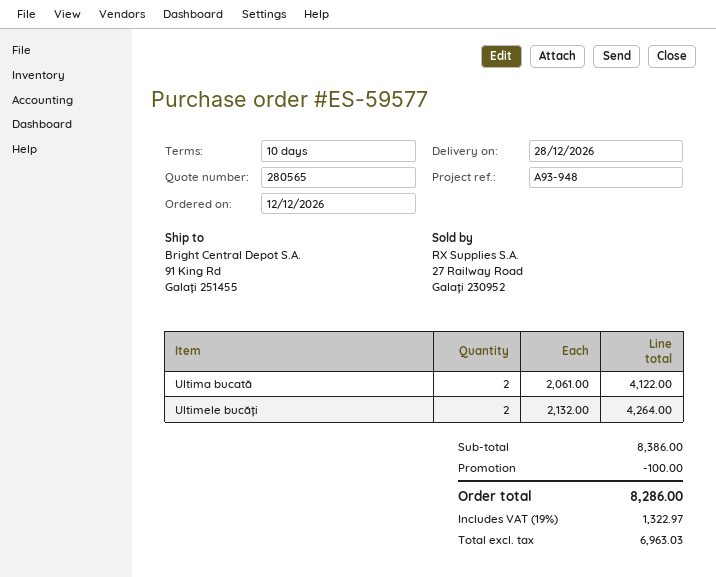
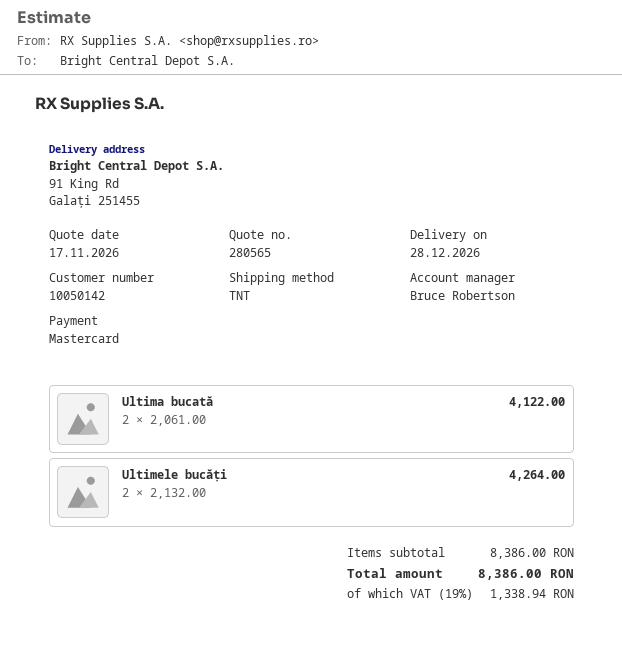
discount: 100.00 -> none
tax: 19% = 1322.97 -> 19% = 1338.94
total: 8286.00 -> 8386.00

